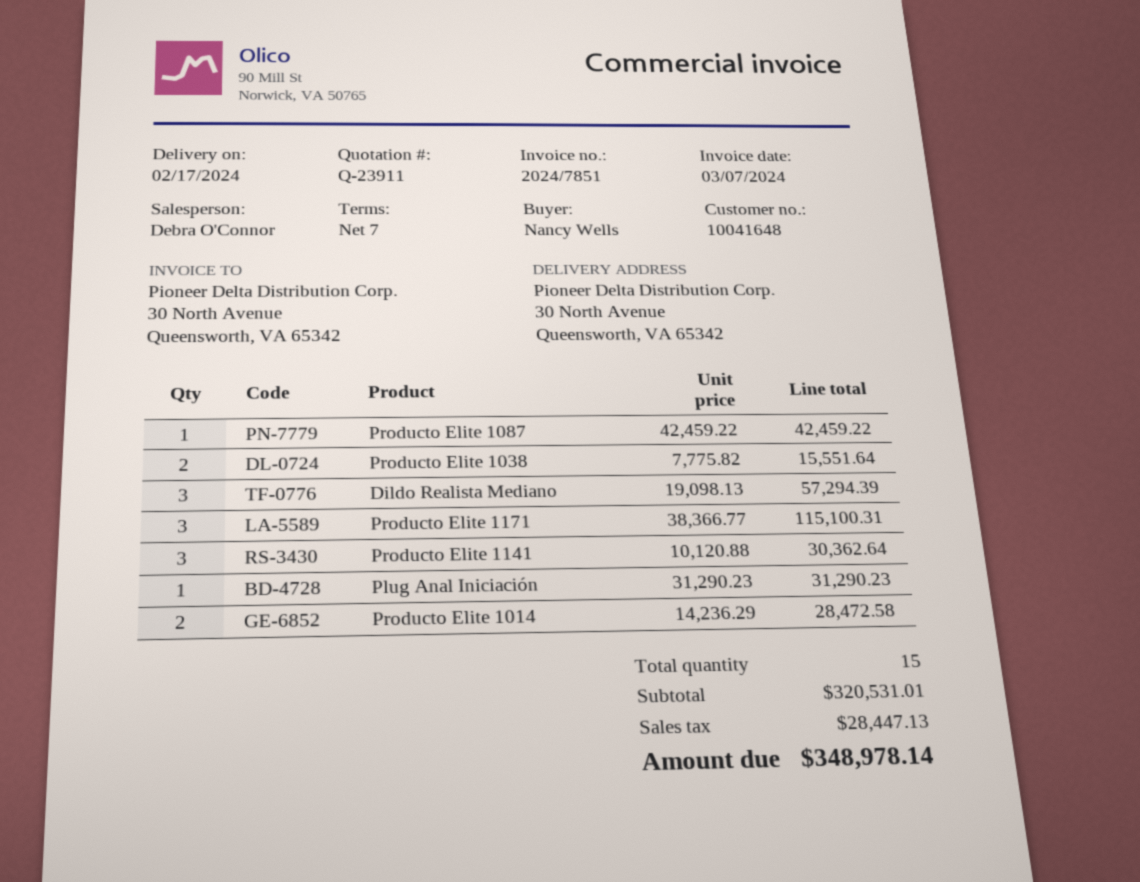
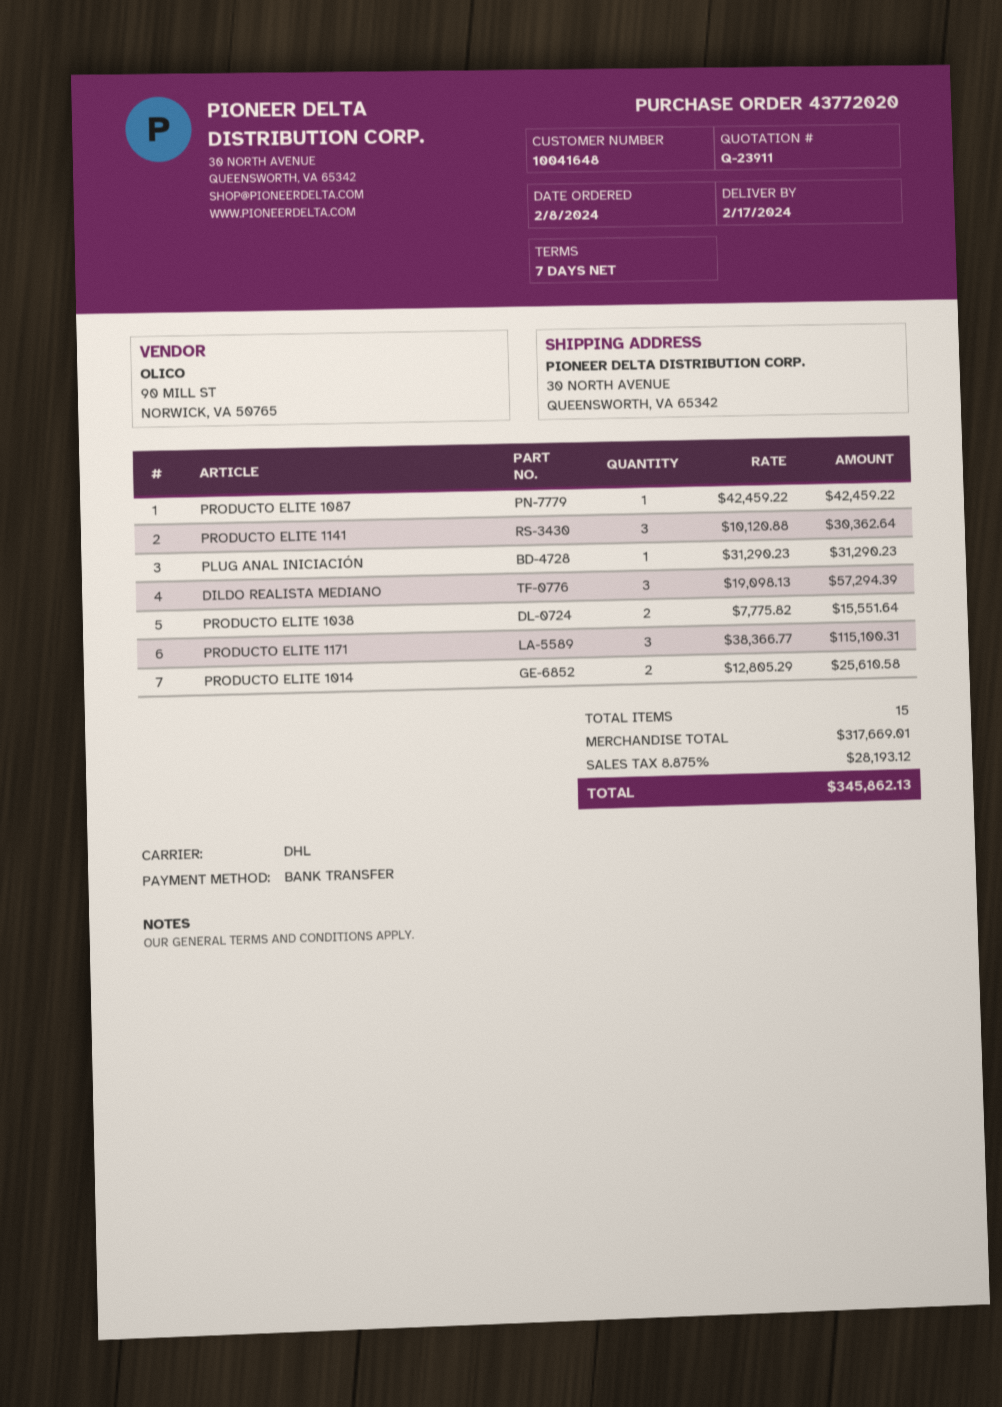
Producto Elite 1014: 2 x 14236.29 = 28472.58 -> 2 x 12805.29 = 25610.58
subtotal: 320531.01 -> 317669.01
tax: 28447.13 -> 28193.12
total: 348978.14 -> 345862.13

